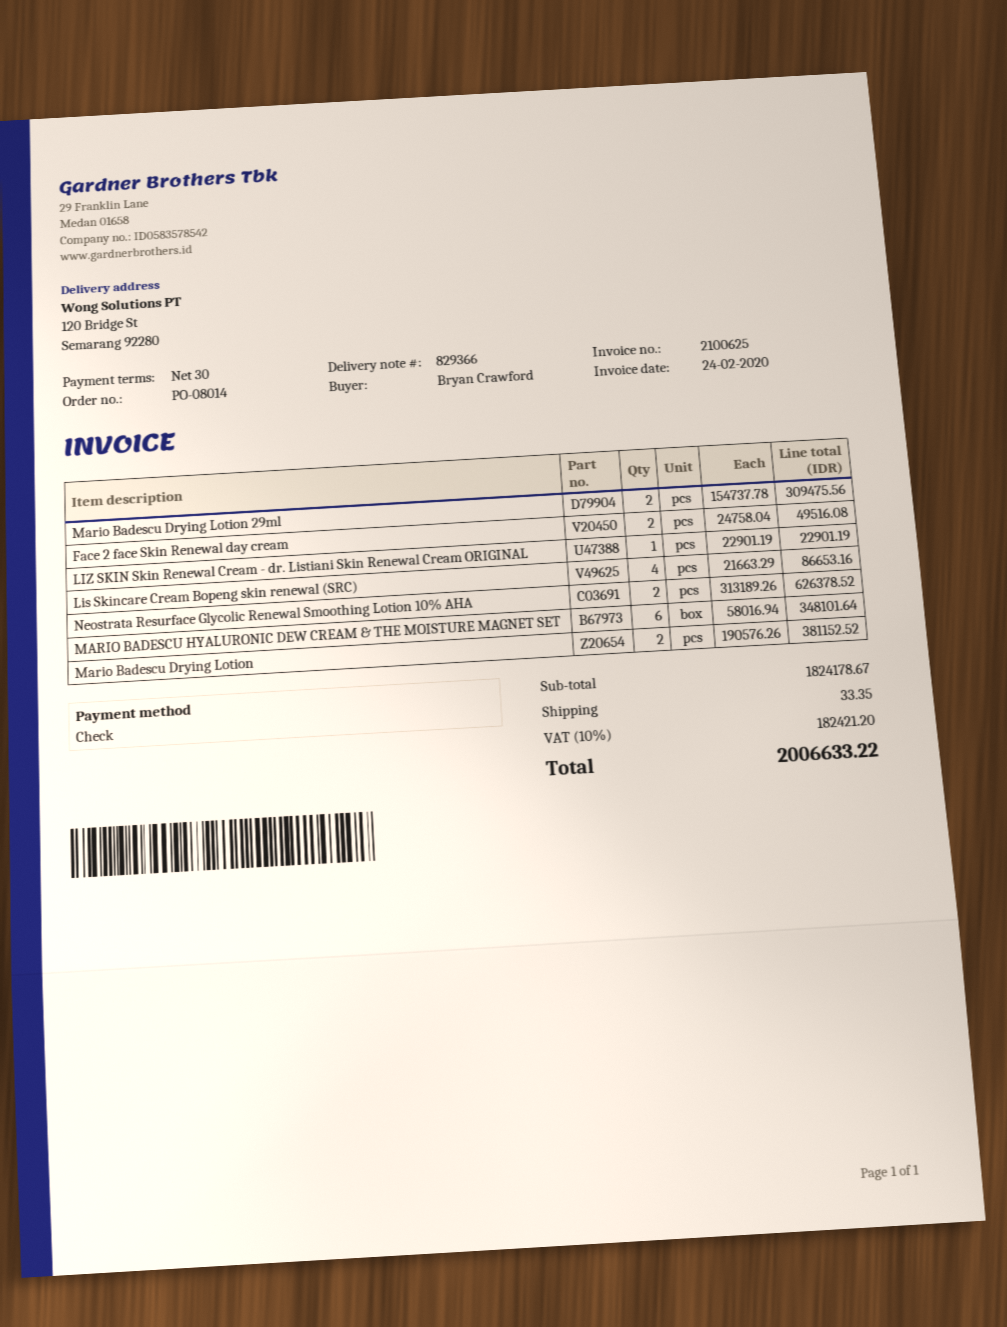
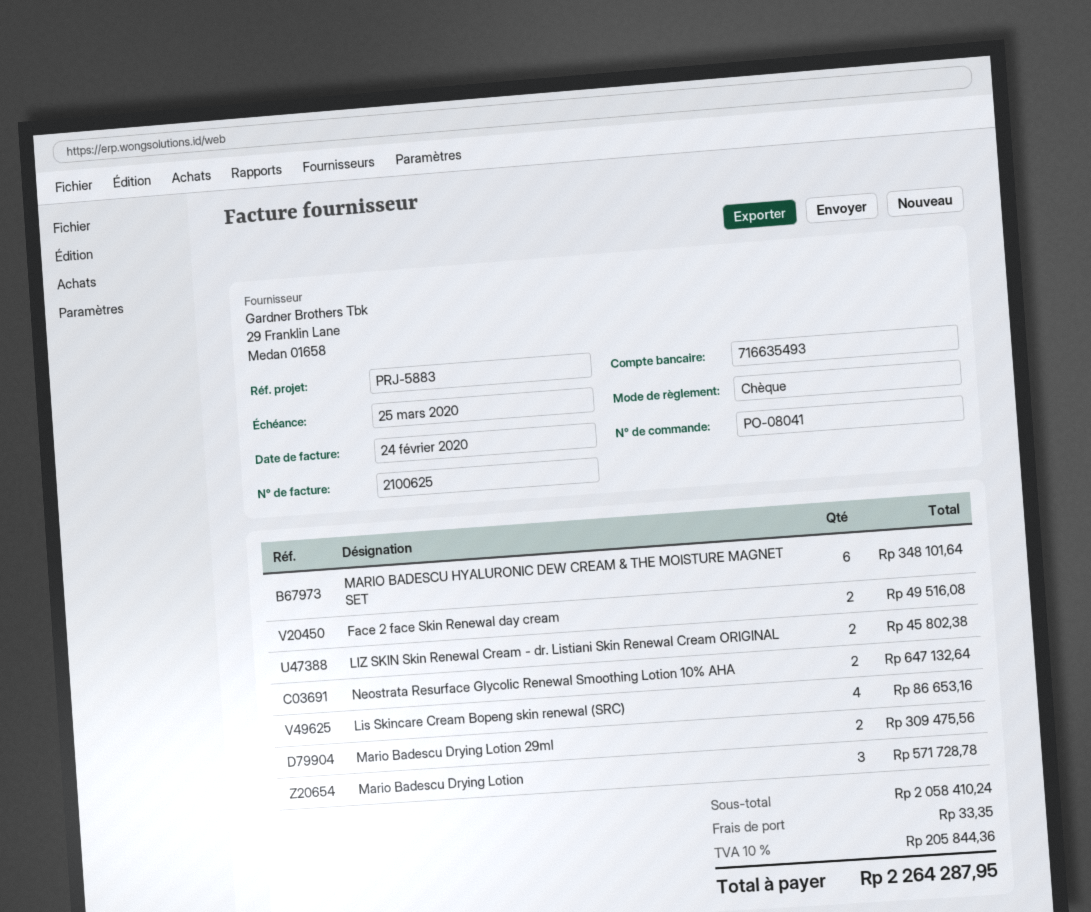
order number: PO-08014 -> PO-08041
LIZ SKIN Skin Renewal Cream - dr. Listiani Skin Renewal Cream ORIGINAL: 1 for 22901.19 -> 2 for 45802.38
Neostrata Resurface Glycolic Renewal Smoothing Lotion 10% AHA: 2 for 626378.52 -> 2 for 647132.64
Mario Badescu Drying Lotion: 2 for 381152.52 -> 3 for 571728.78
subtotal: 1824178.67 -> 2058410.24
tax: 10% = 182421.20 -> 10% = 205844.36
total: 2006633.22 -> 2264287.95

